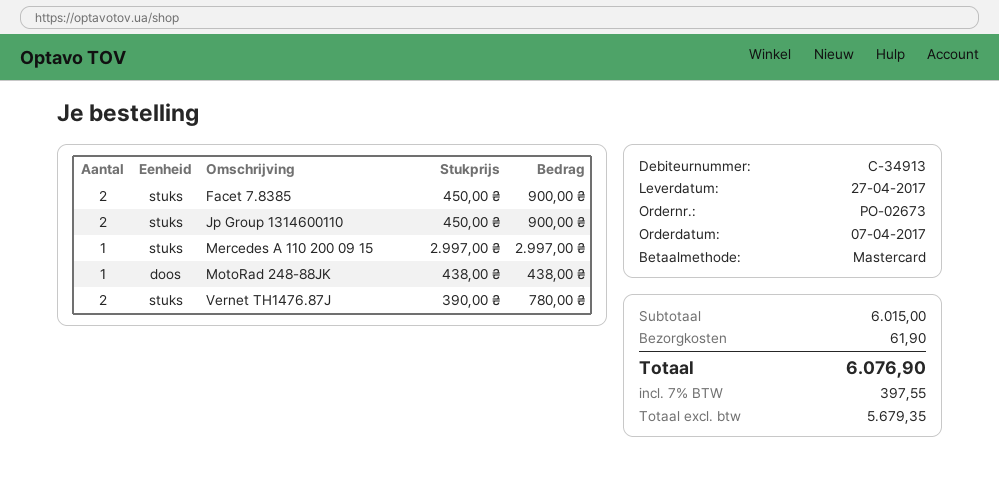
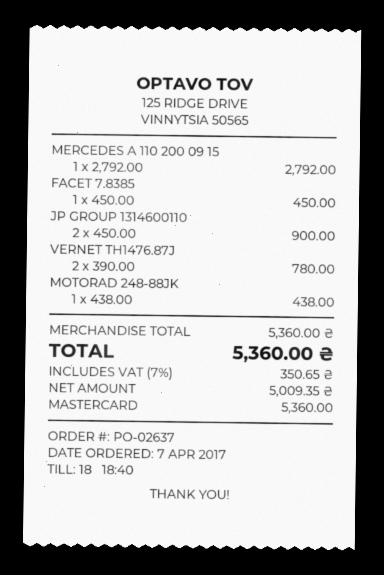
order number: PO-02673 -> PO-02637
Facet 7.8385: 2 x 450.00 = 900.00 -> 1 x 450.00 = 450.00
Mercedes A 110 200 09 15: 1 x 2997.00 = 2997.00 -> 1 x 2792.00 = 2792.00
subtotal: 6015.00 -> 5360.00
shipping: 61.90 -> none
net: 5679.35 -> 5009.35
tax: 7% = 397.55 -> 7% = 350.65
total: 6076.90 -> 5360.00

